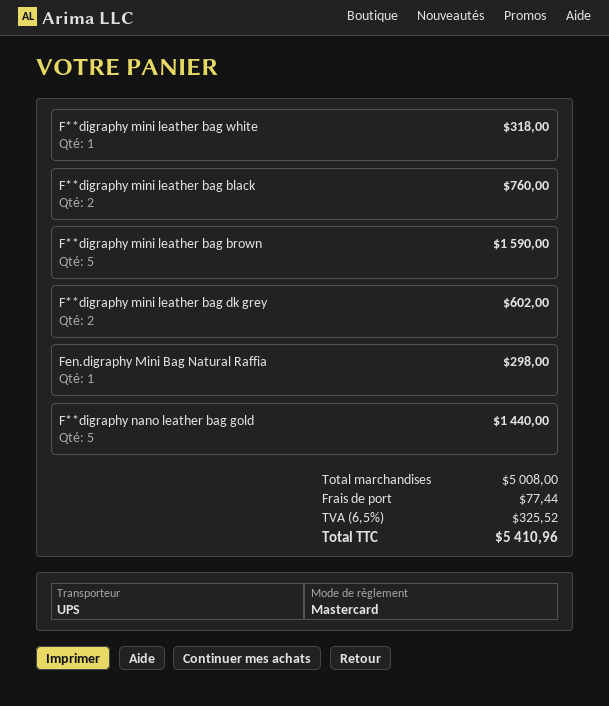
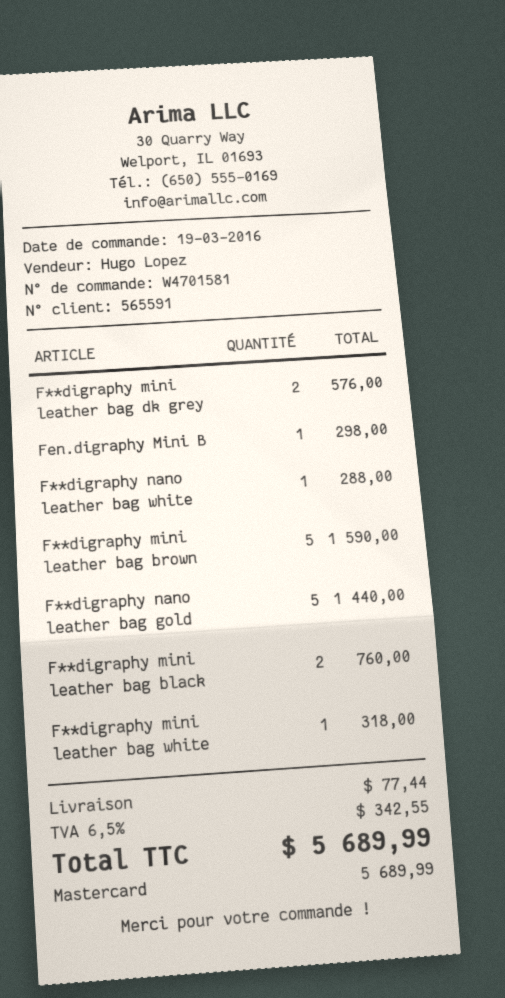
F**digraphy mini leather bag dk grey: 2 for 602.00 -> 2 for 576.00
F**digraphy nano leather bag white: none -> 1 for 288.00
tax: 6.5% = 325.52 -> 6.5% = 342.55
total: 5410.96 -> 5689.99

